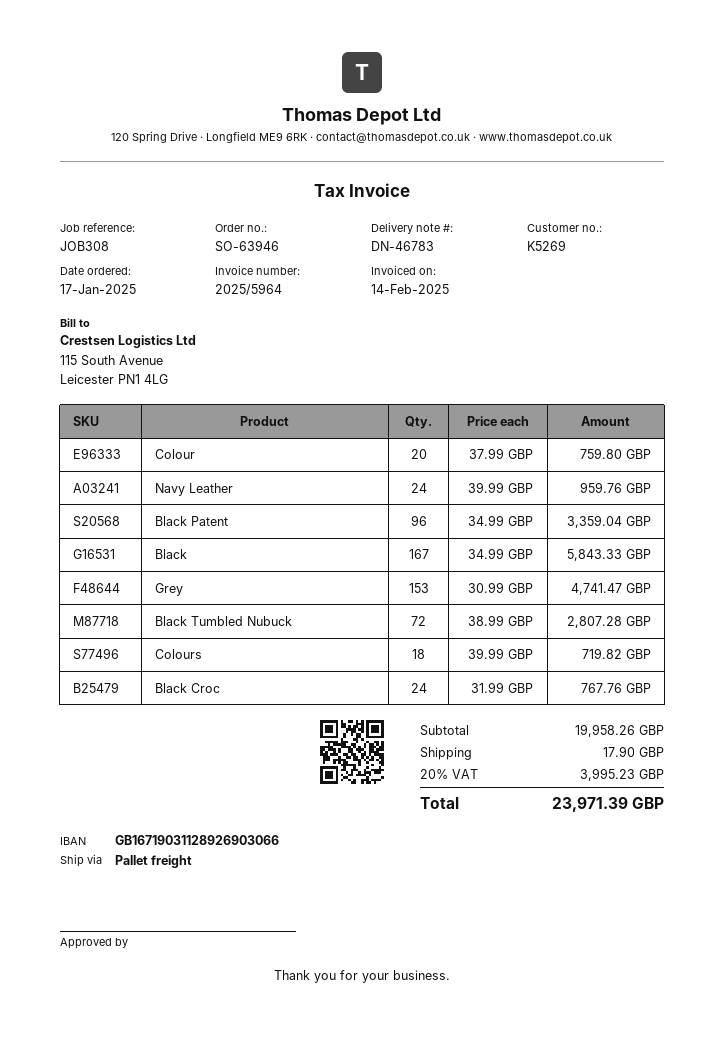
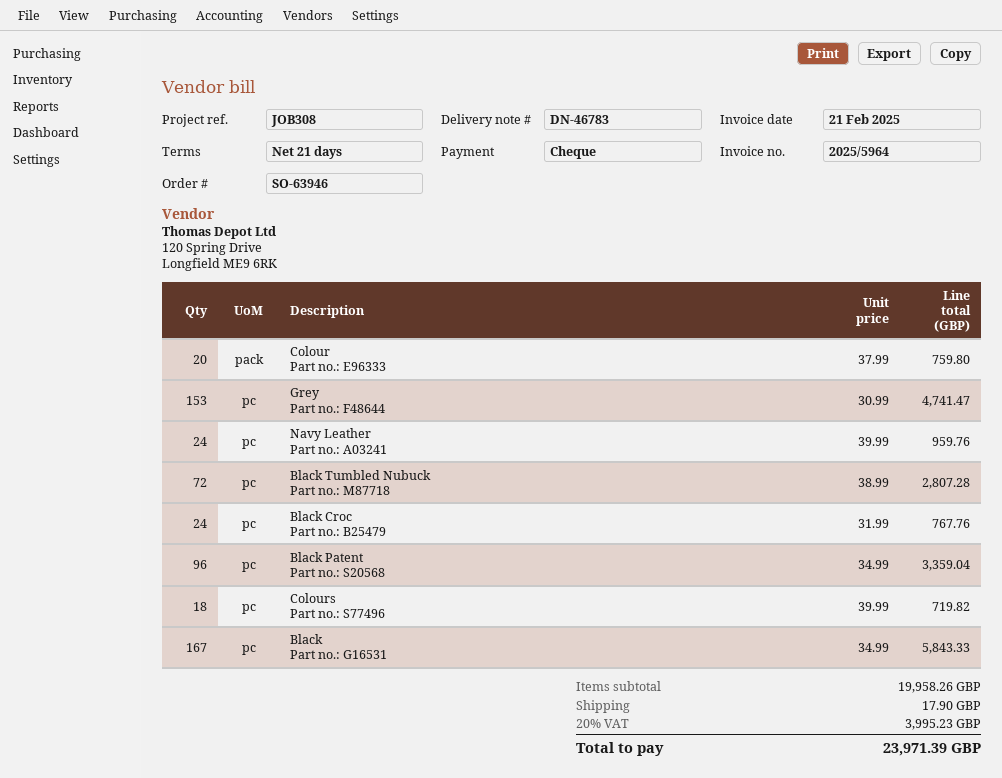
invoice date: 2025-02-14 -> 2025-02-21

